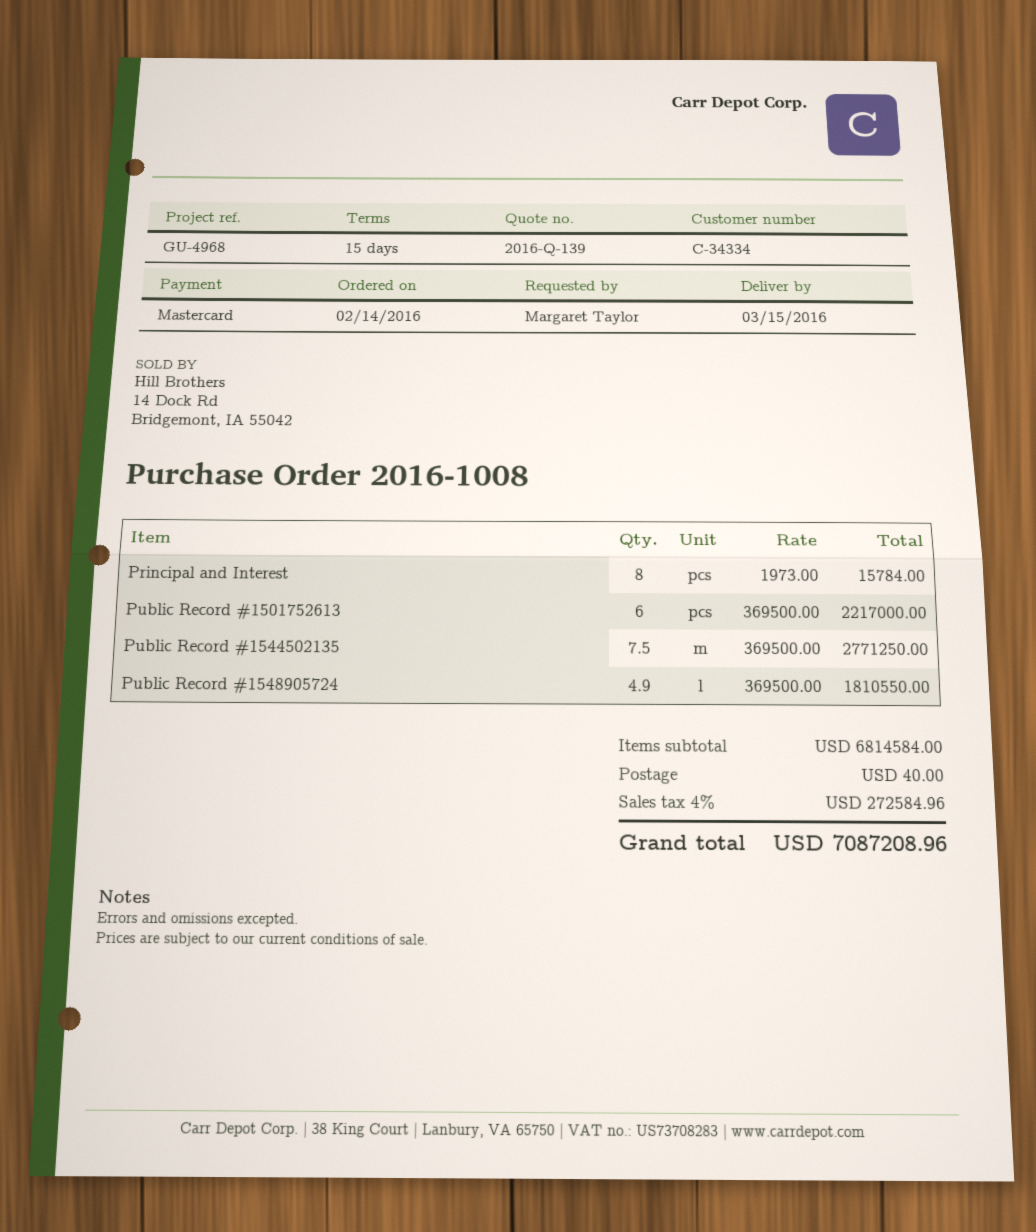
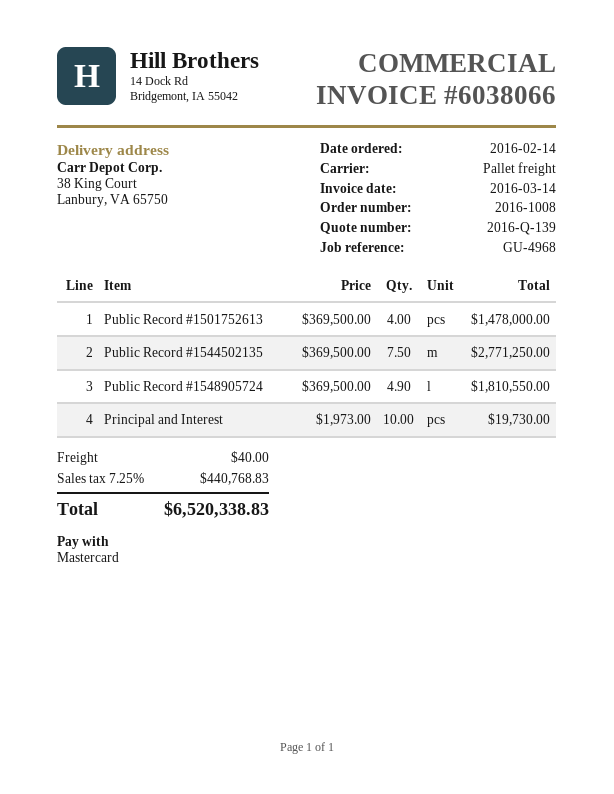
Principal and Interest: 8 x 1973.00 = 15784.00 -> 10 x 1973.00 = 19730.00
Public Record #1501752613: 6 x 369500.00 = 2217000.00 -> 4 x 369500.00 = 1478000.00
tax: 4% = 272584.96 -> 7.25% = 440768.83
total: 7087208.96 -> 6520338.83

